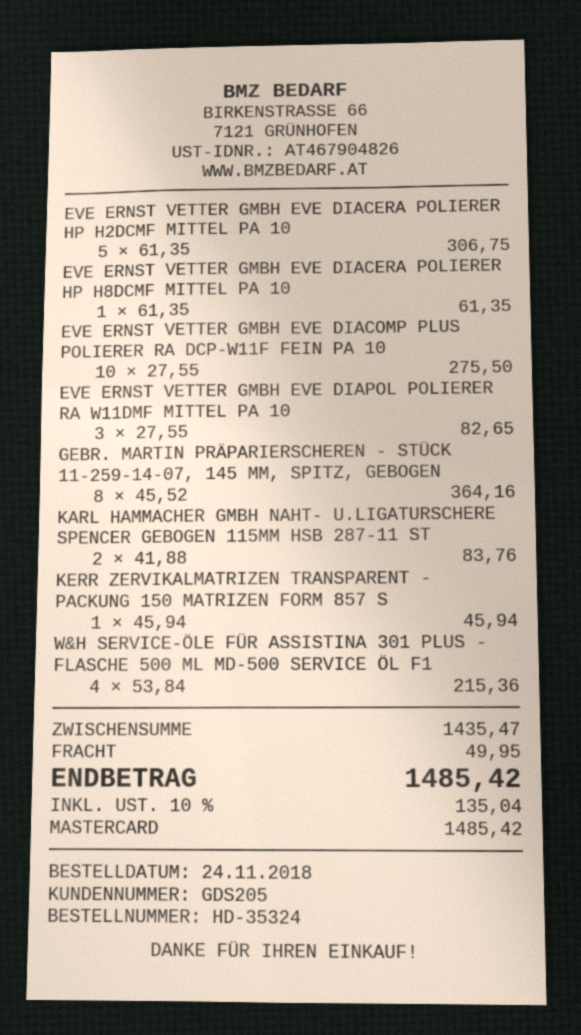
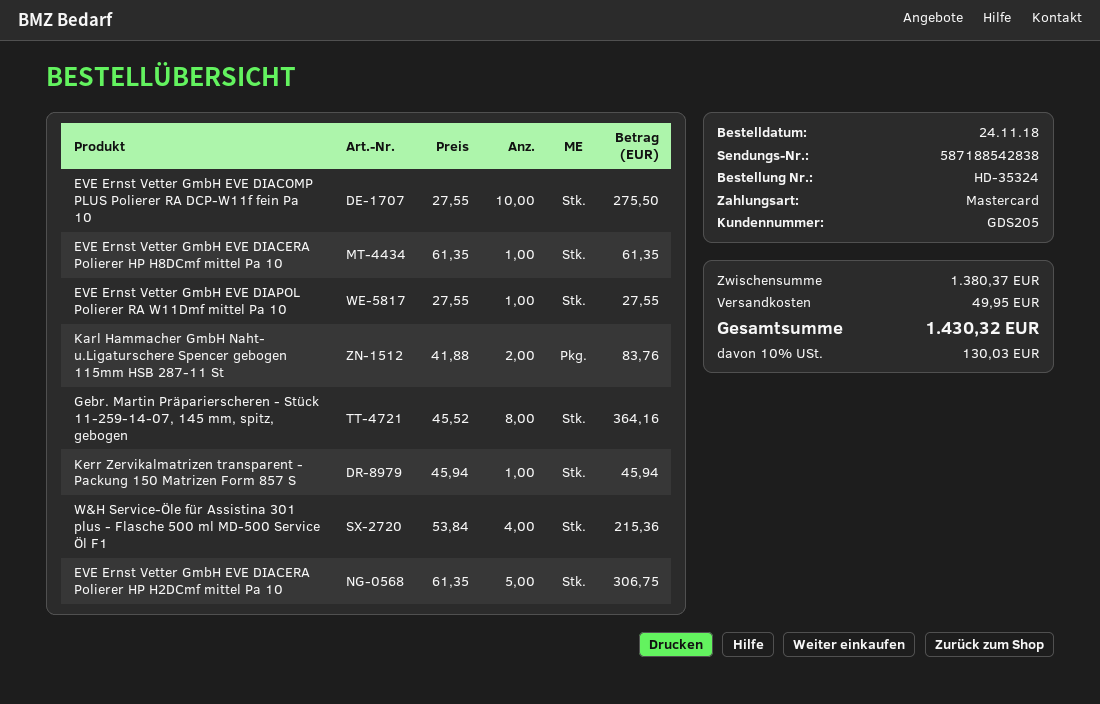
EVE ERNST VETTER GMBH EVE DIAPOL POLIERER RA W11DMF MITTEL PA 10: 3 x 27.55 = 82.65 -> 1 x 27.55 = 27.55
subtotal: 1435.47 -> 1380.37
tax: 10% = 135.04 -> 10% = 130.03
total: 1485.42 -> 1430.32

